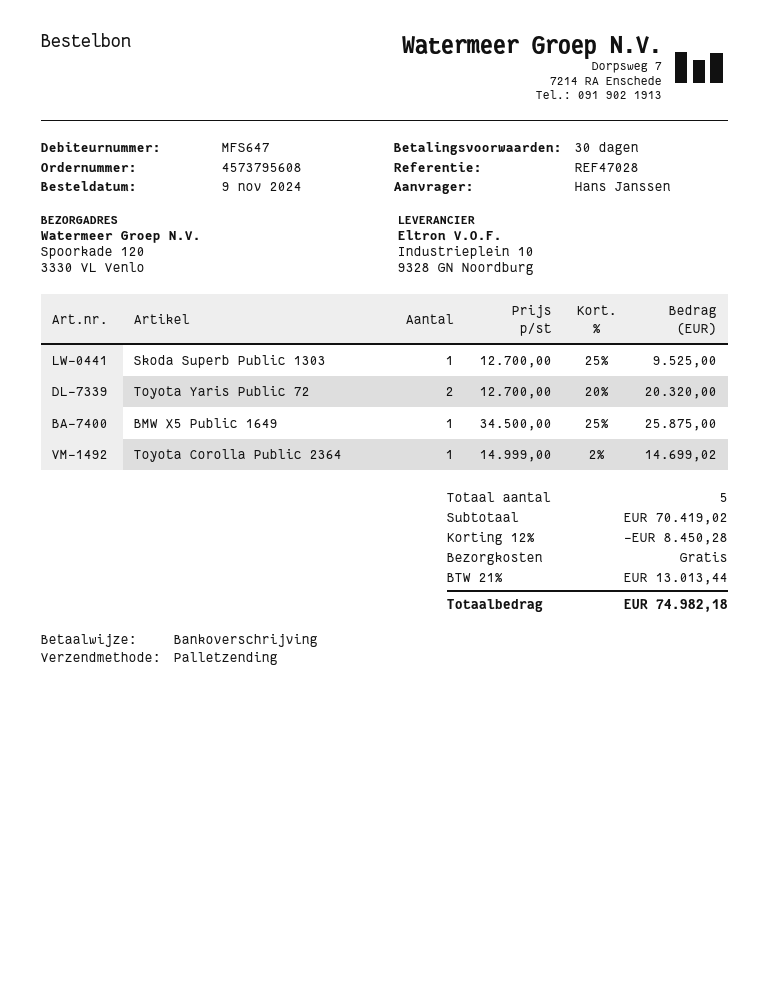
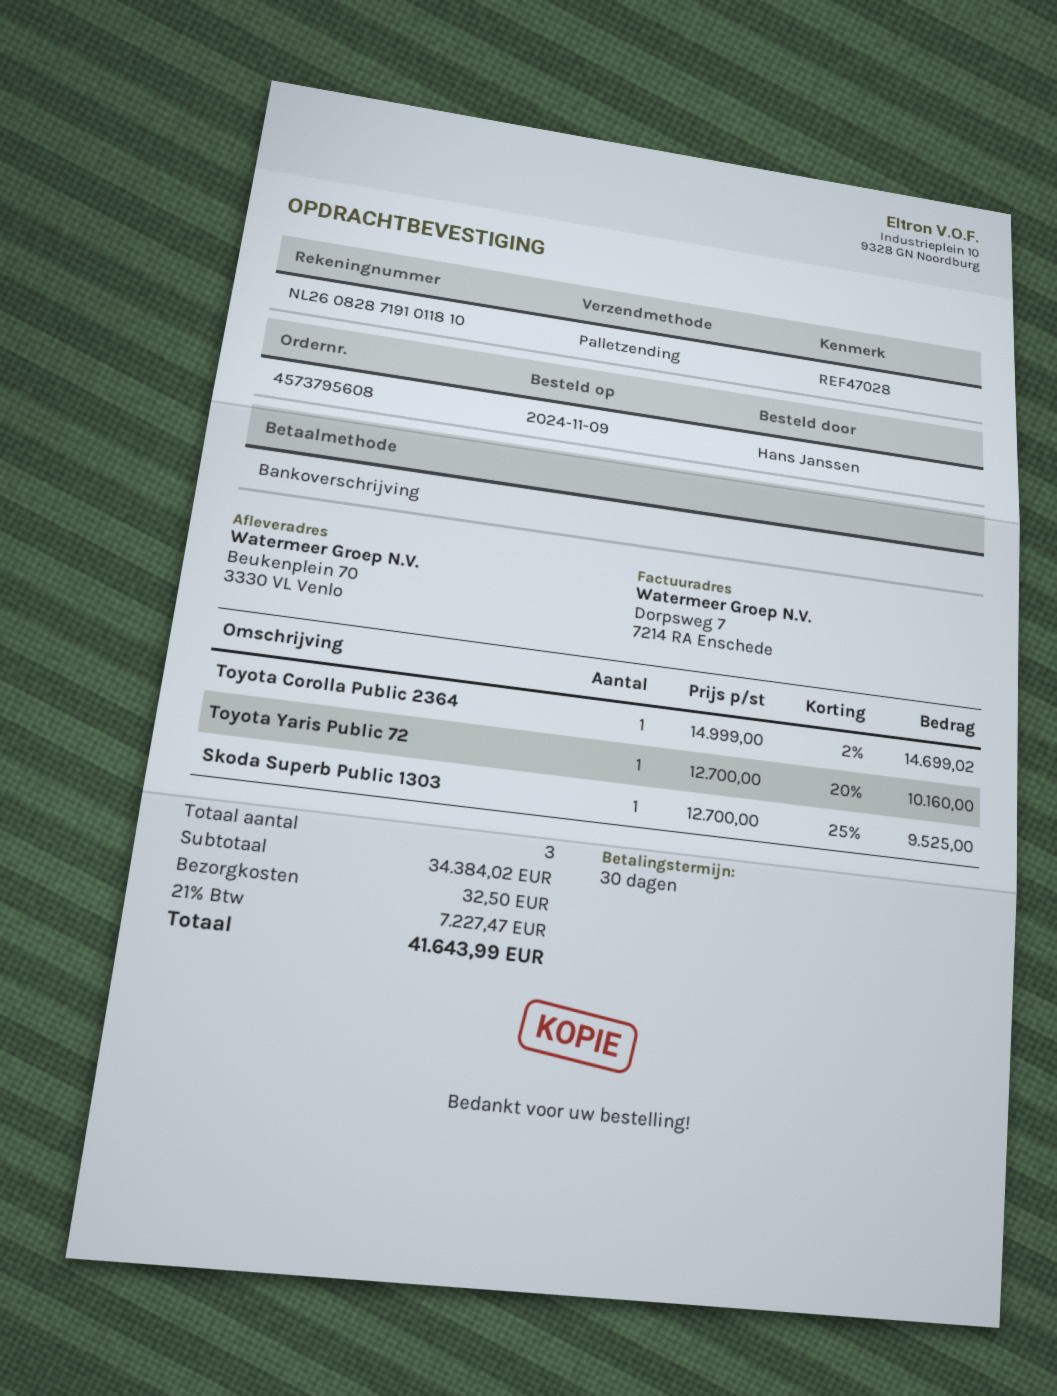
ship to: Spoorkade 120, 3330 VL Venlo -> Beukenplein 70, 3330 VL Venlo
Toyota Yaris Public 72: 2 x 12700.00 - 20% = 20320.00 -> 1 x 12700.00 - 20% = 10160.00
BMW X5 Public 1649: 1 x 34500.00 - 25% = 25875.00 -> none
total quantity: 5 -> 3
subtotal: 70419.02 -> 34384.02
discount: 12% = 8450.28 -> none
shipping: 0.00 -> 32.50
tax: 21% = 13013.44 -> 21% = 7227.47
total: 74982.18 -> 41643.99

